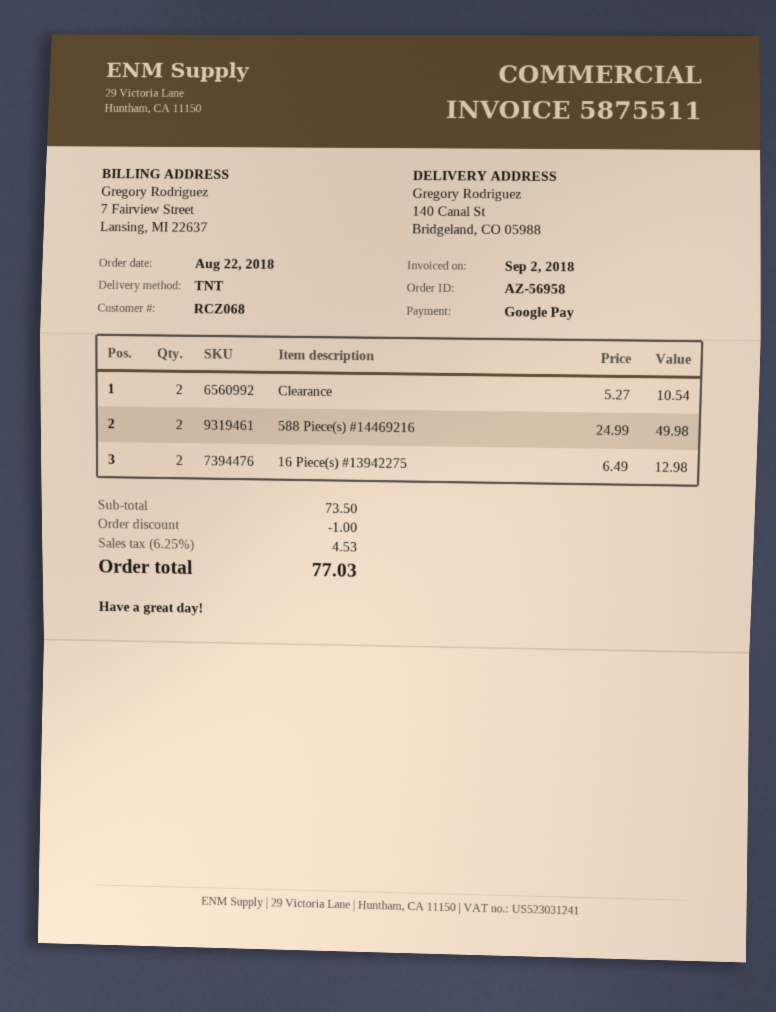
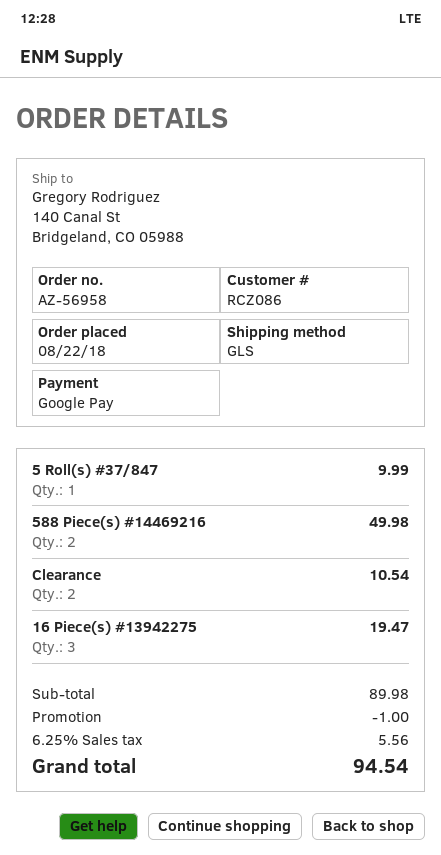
customer number: RCZ068 -> RCZ086
shipping method: TNT -> GLS
16 Piece(s) #13942275: 2 for 12.98 -> 3 for 19.47
5 Roll(s) #37/847: none -> 1 for 9.99
subtotal: 73.50 -> 89.98
tax: 6.25% = 4.53 -> 6.25% = 5.56
total: 77.03 -> 94.54

